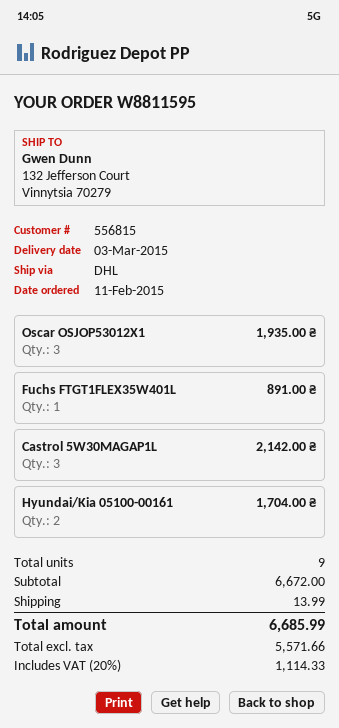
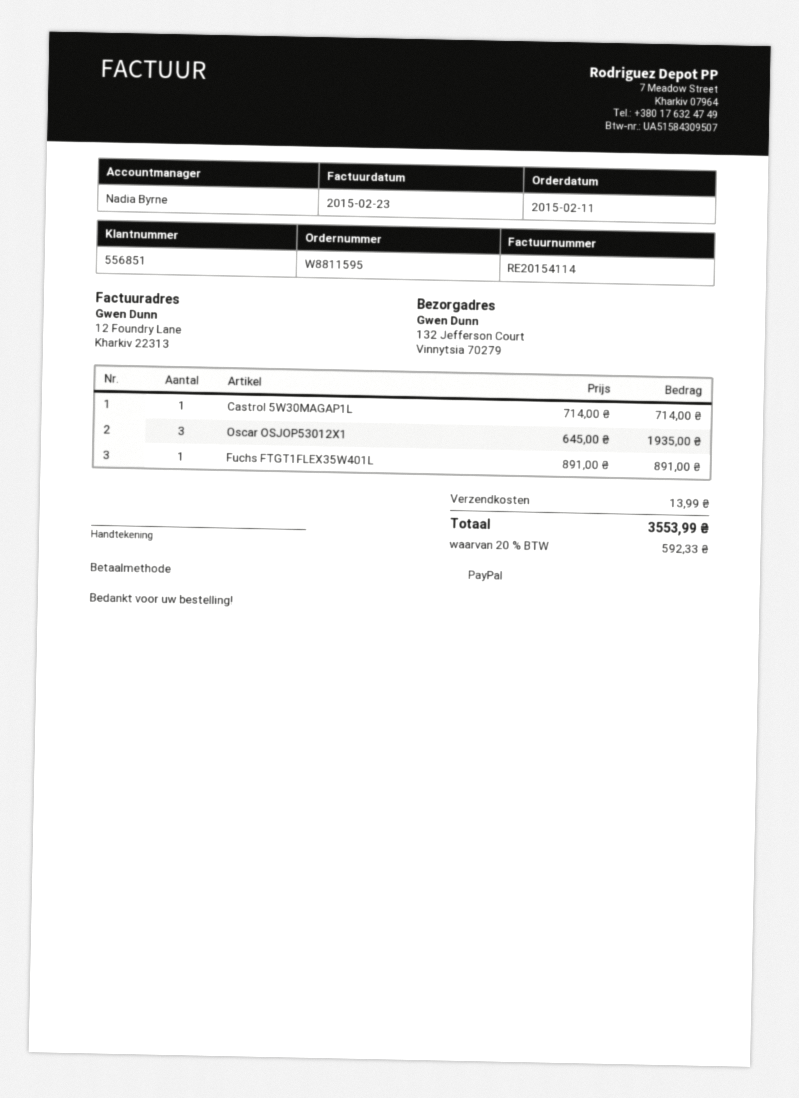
customer number: 556815 -> 556851
Castrol 5W30MAGAP1L: 3 for 2142.00 -> 1 for 714.00
Hyundai/Kia 05100-00161: 2 for 1704.00 -> none
tax: 20% = 1114.33 -> 20% = 592.33
total: 6685.99 -> 3553.99

